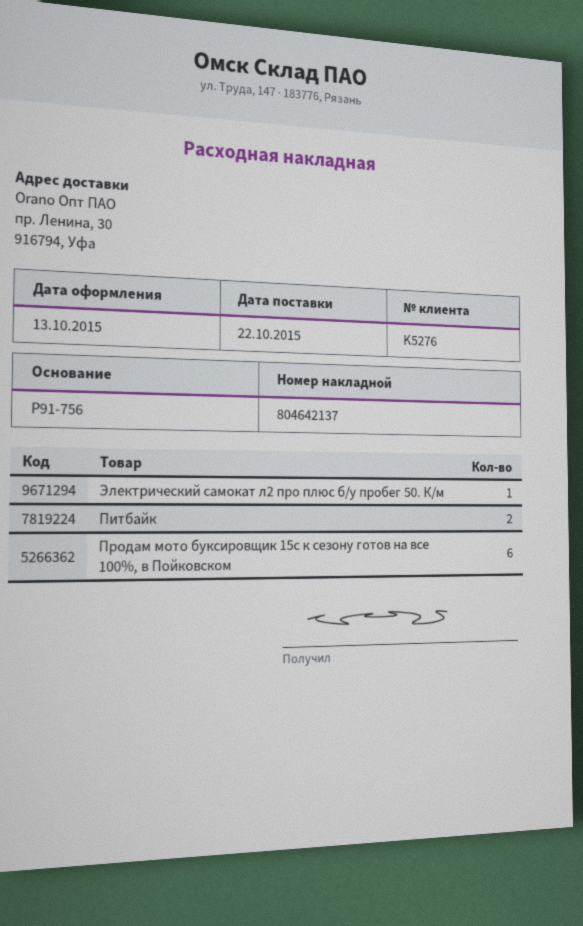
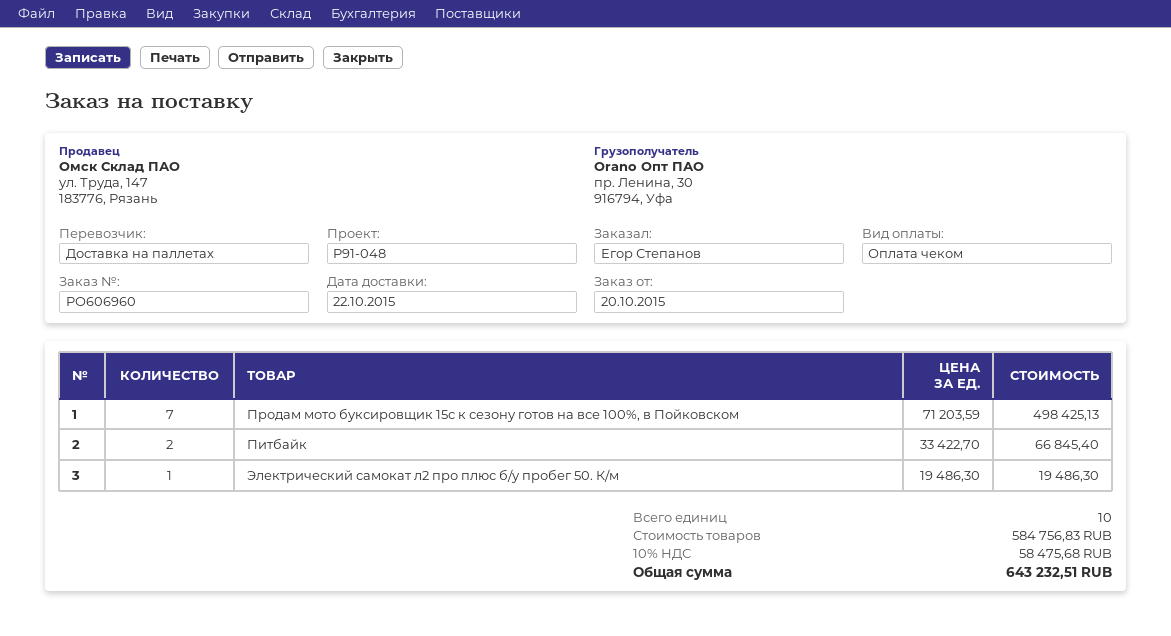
order date: 2015-10-13 -> 2015-10-20
reference: P91-756 -> P91-048
Продам мото буксировщик 15с к сезону готов на все 100%, в Пойковском: 6 -> 7

